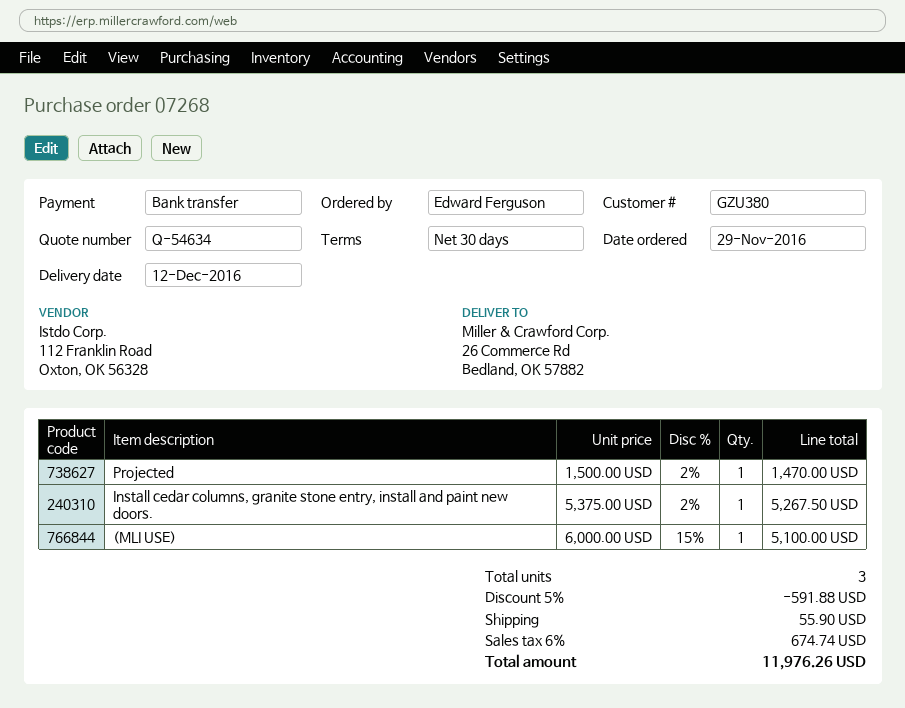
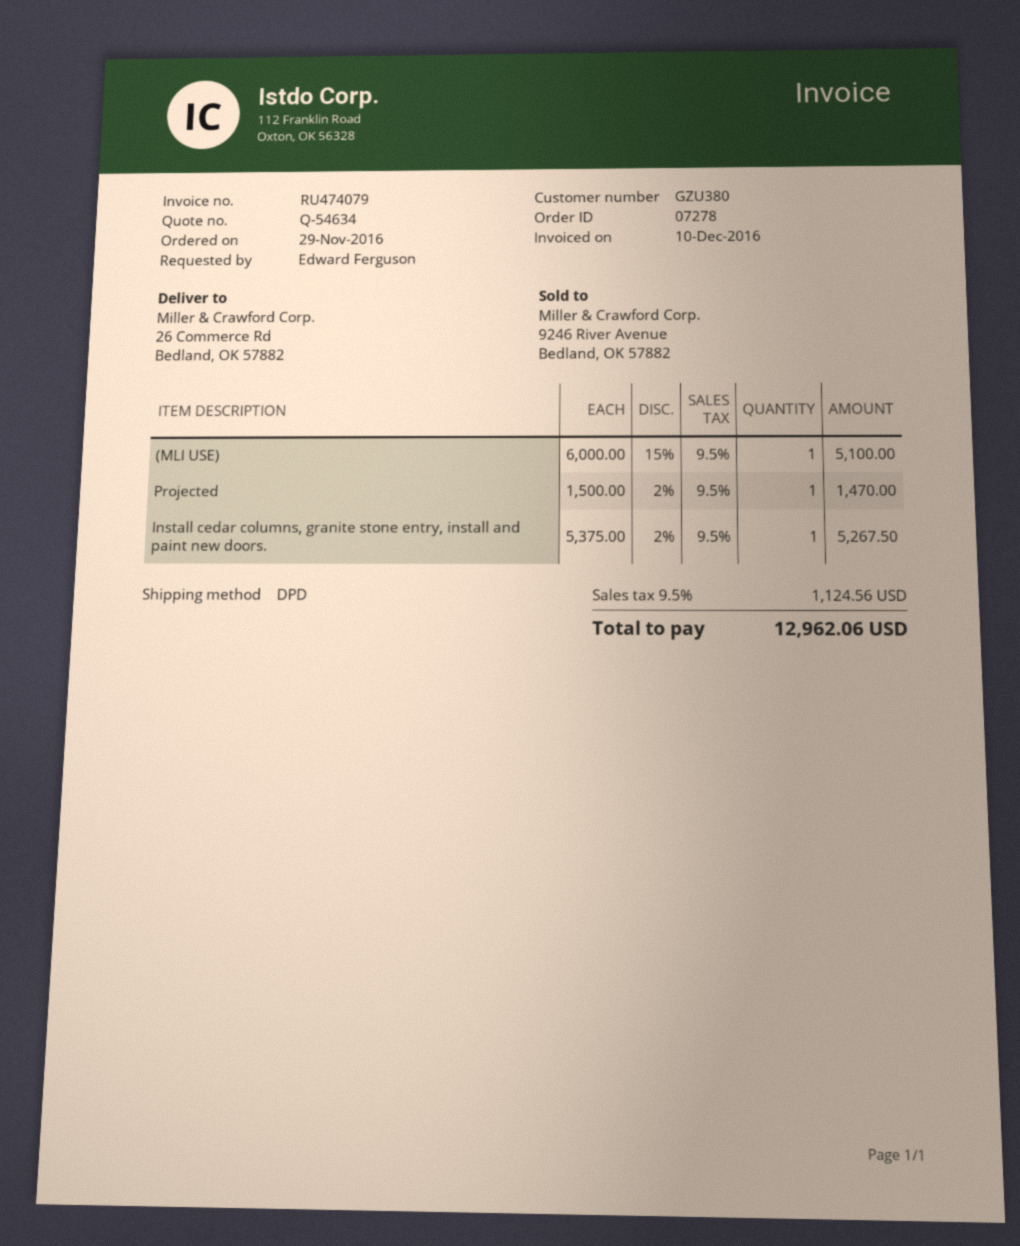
order number: 07268 -> 07278
discount: 5% = 591.88 -> none
shipping: 55.90 -> none
tax: 6% = 674.74 -> 9.5% = 1124.56
total: 11976.26 -> 12962.06

